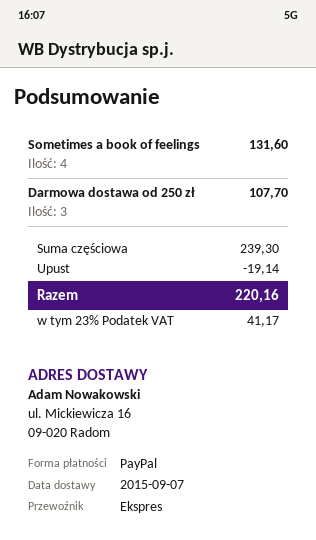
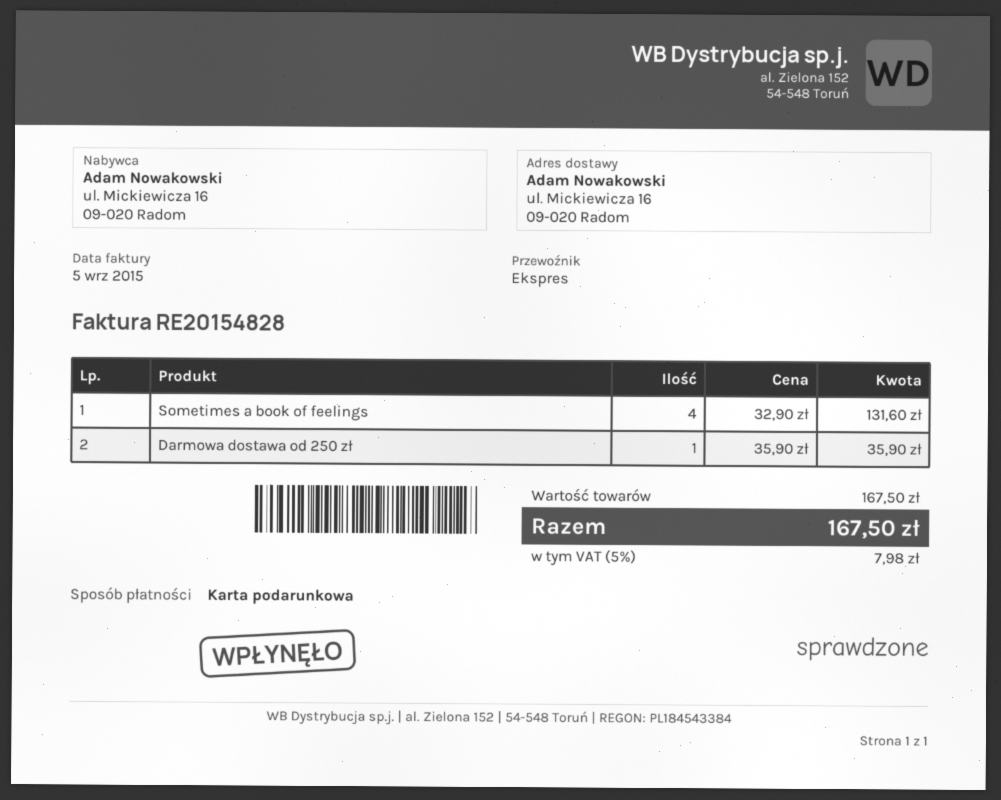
payment method: PayPal -> gift card
Darmowa dostawa od 250 zł: 3 for 107.70 -> 1 for 35.90
subtotal: 239.30 -> 167.50
discount: 19.14 -> none
tax: 23% = 41.17 -> 5% = 7.98
total: 220.16 -> 167.50

